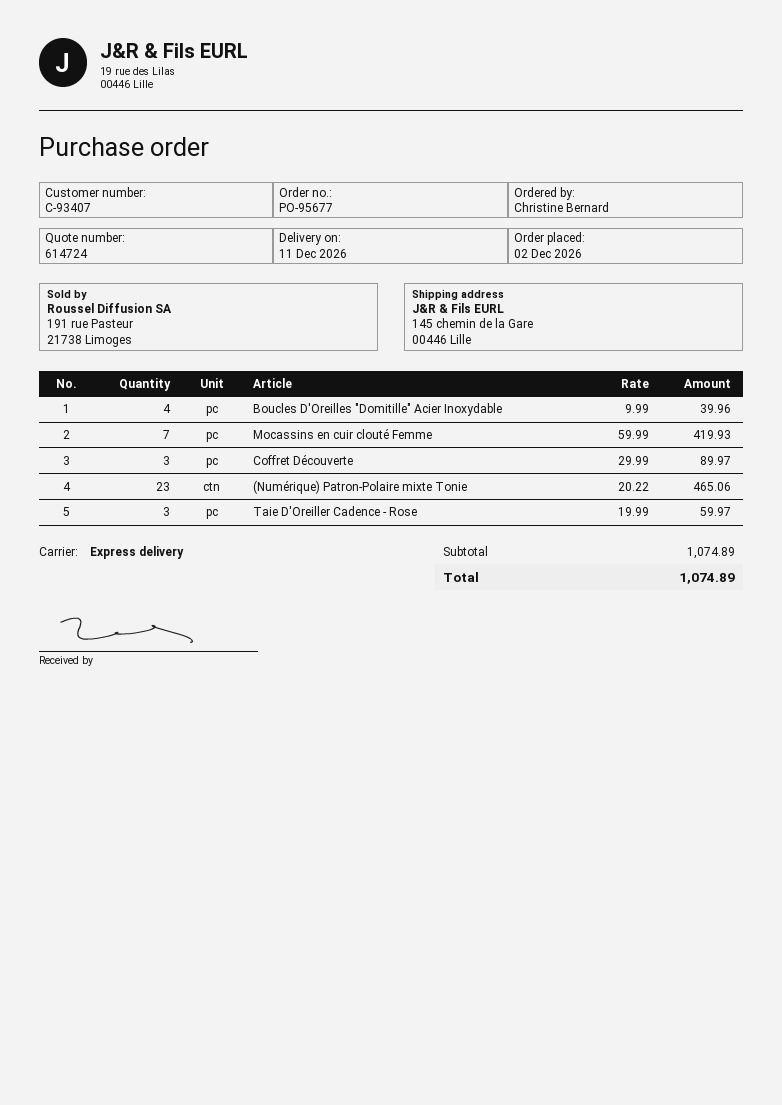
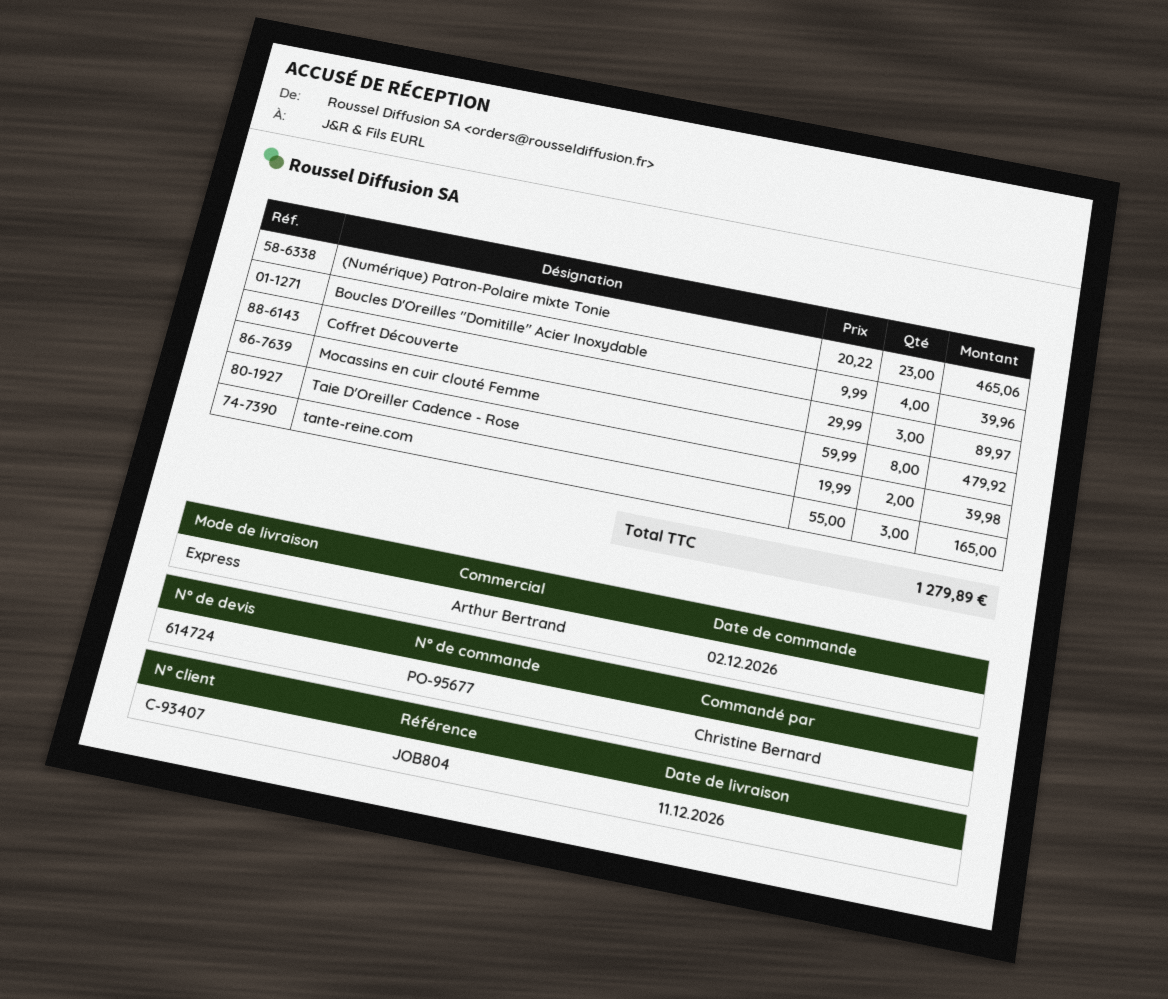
Mocassins en cuir clouté Femme: 7 x 59.99 = 419.93 -> 8 x 59.99 = 479.92
Taie D'Oreiller Cadence - Rose: 3 x 19.99 = 59.97 -> 2 x 19.99 = 39.98
tante-reine.com: none -> 3 x 55.00 = 165.00
total: 1074.89 -> 1279.89

